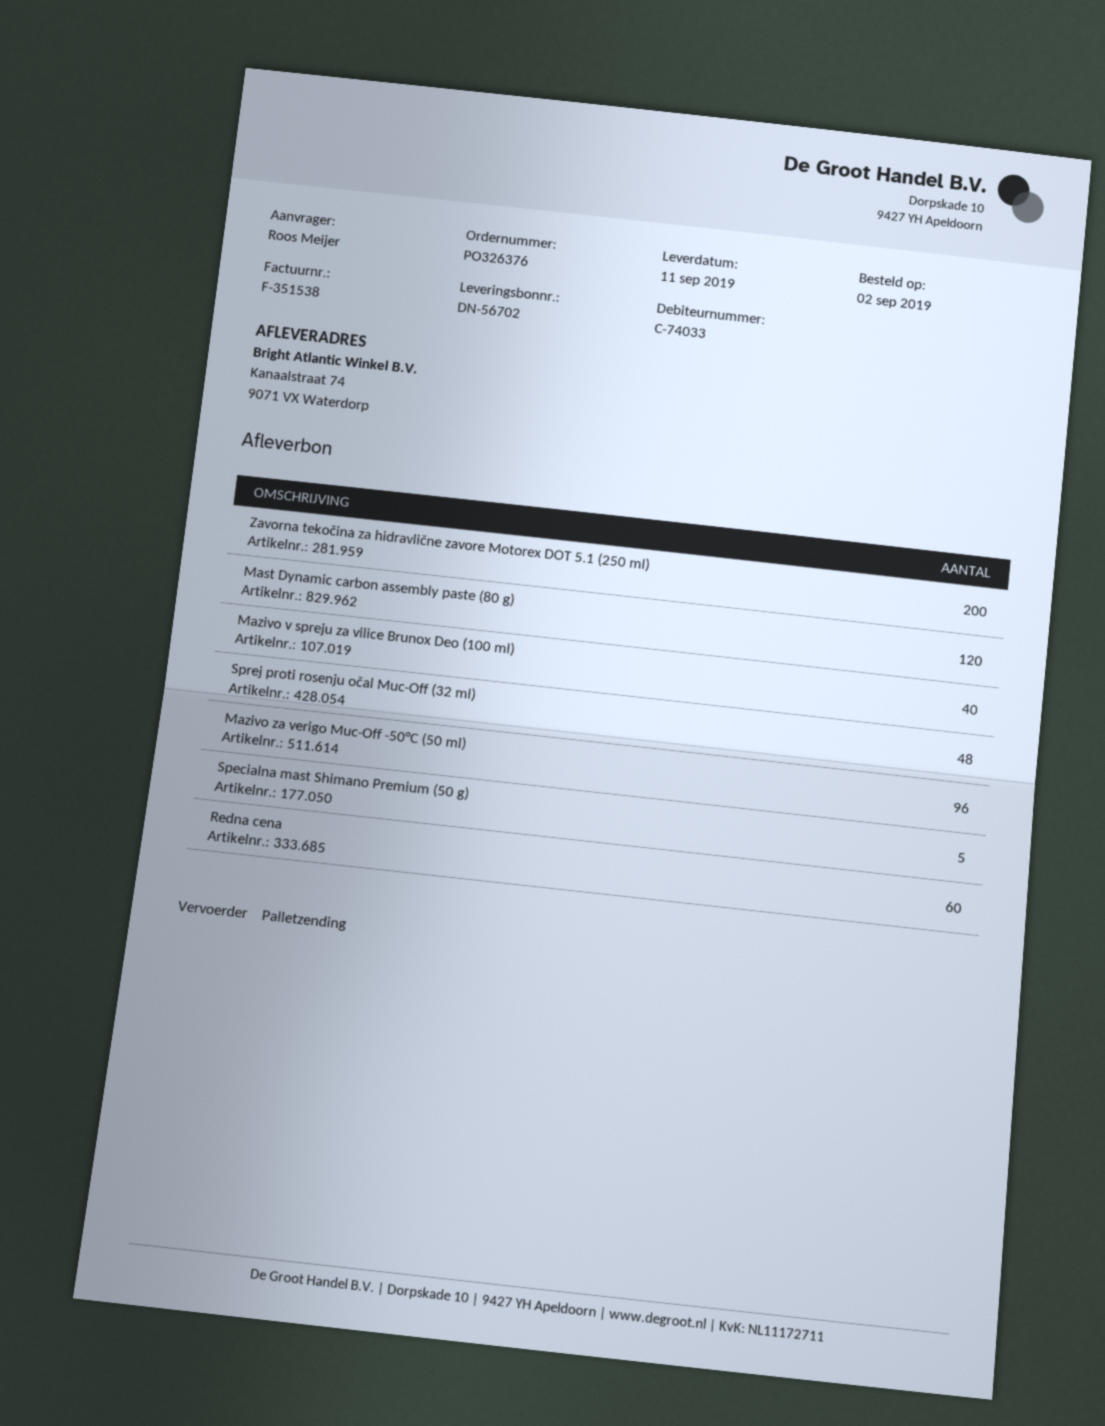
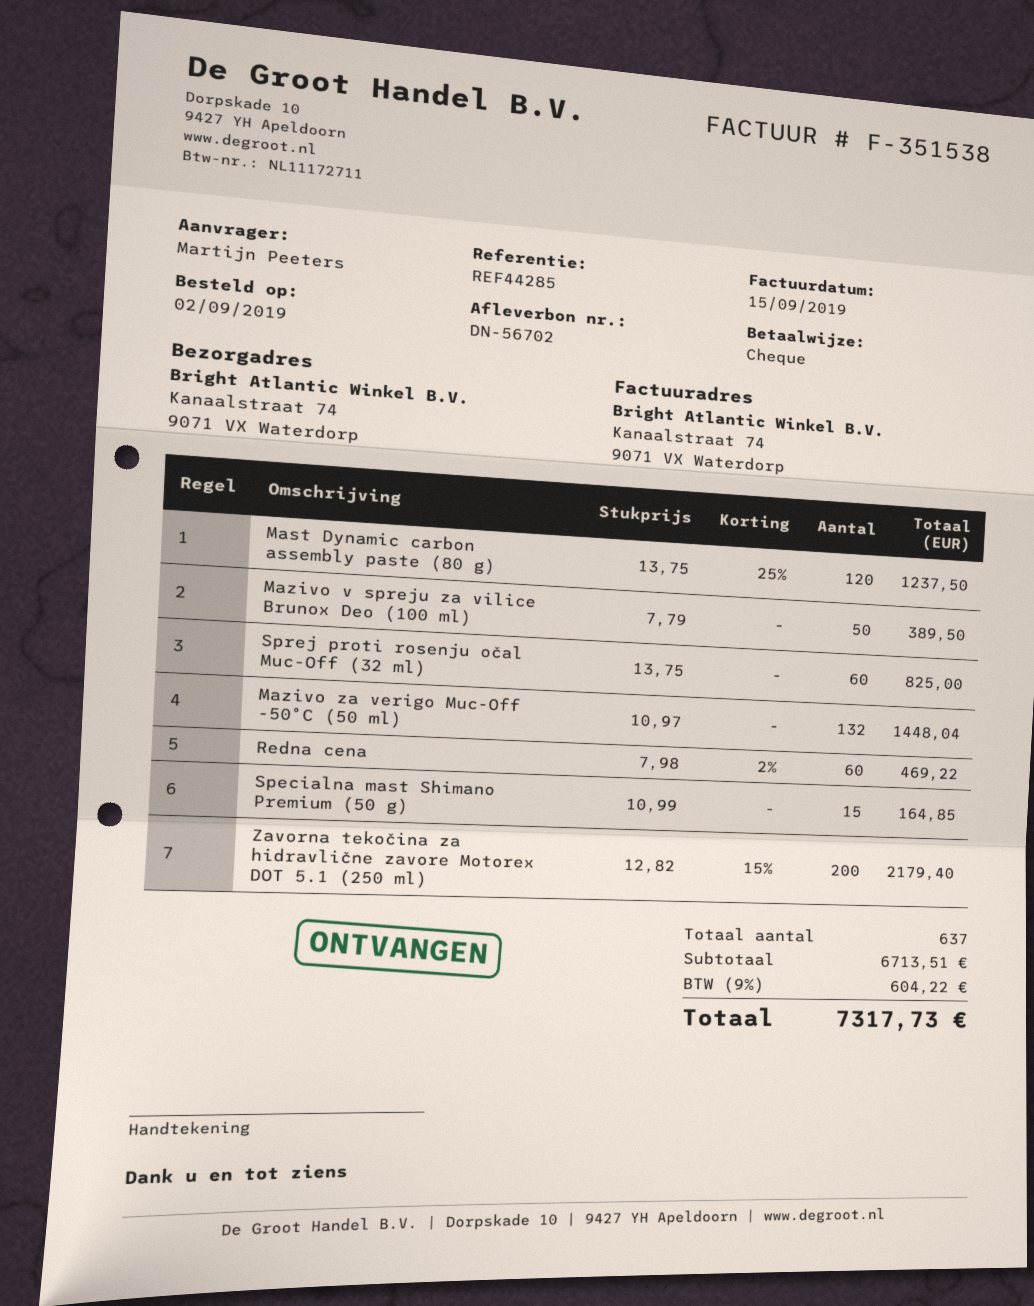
ordered by: Roos Meijer -> Martijn Peeters
Mazivo v spreju za vilice Brunox Deo (100 ml): 40 -> 50
Sprej proti rosenju očal Muc-Off (32 ml): 48 -> 60
Mazivo za verigo Muc-Off -50°C (50 ml): 96 -> 132
Specialna mast Shimano Premium (50 g): 5 -> 15

